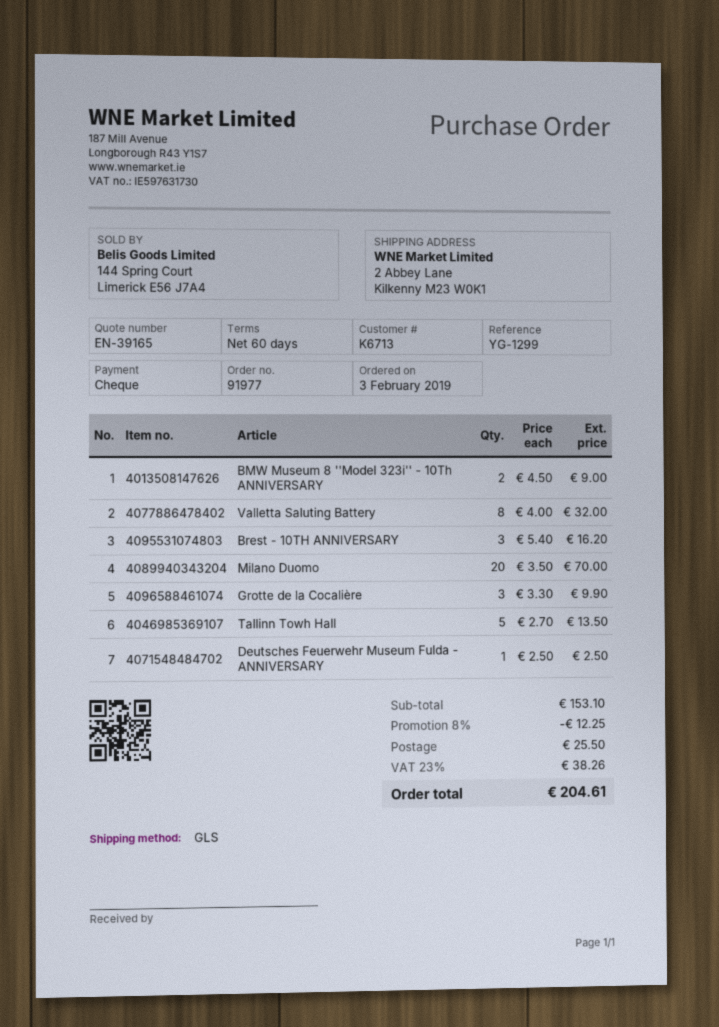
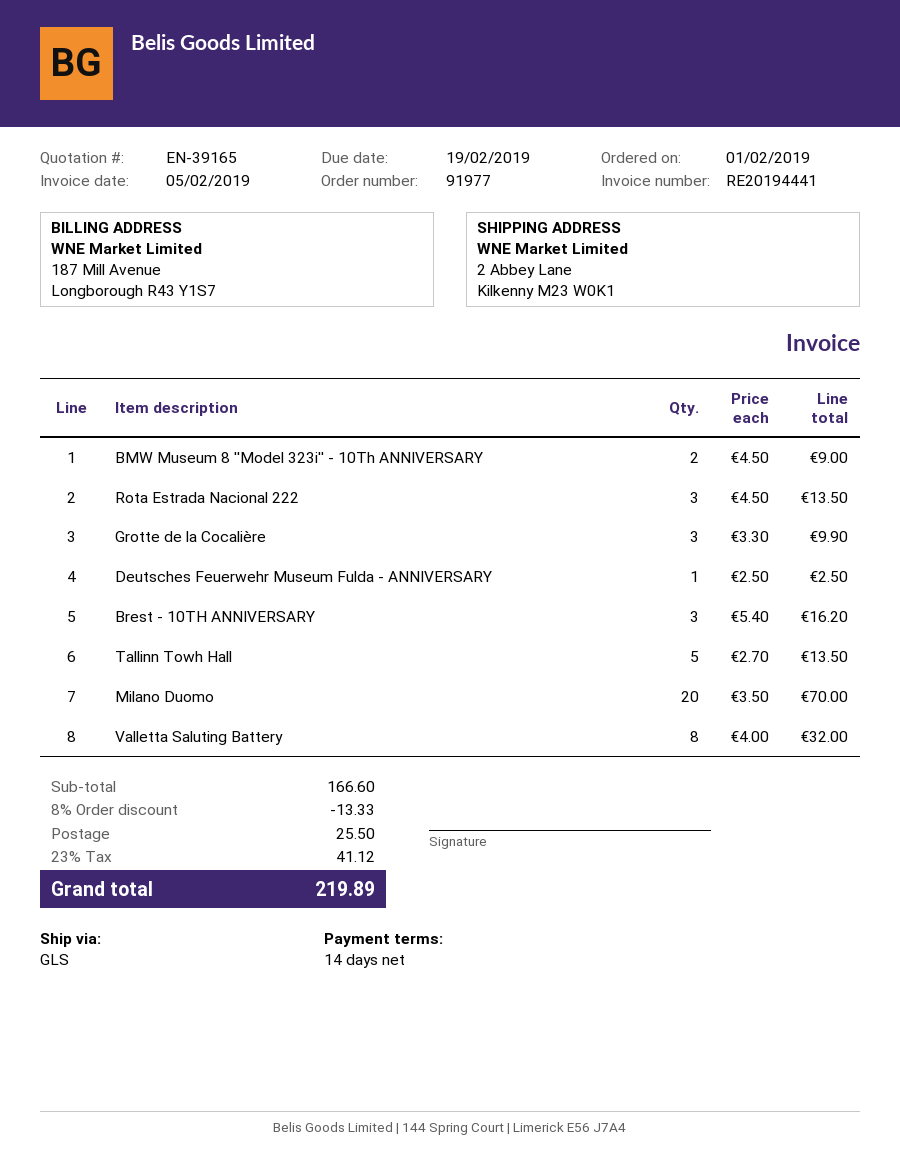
order date: 2019-02-03 -> 2019-02-01
payment terms: 60 days -> 14 days
Rota Estrada Nacional 222: none -> 3 x 4.50 = 13.50
subtotal: 153.10 -> 166.60
discount: 8% = 12.25 -> 8% = 13.33
tax: 23% = 38.26 -> 23% = 41.12
total: 204.61 -> 219.89

